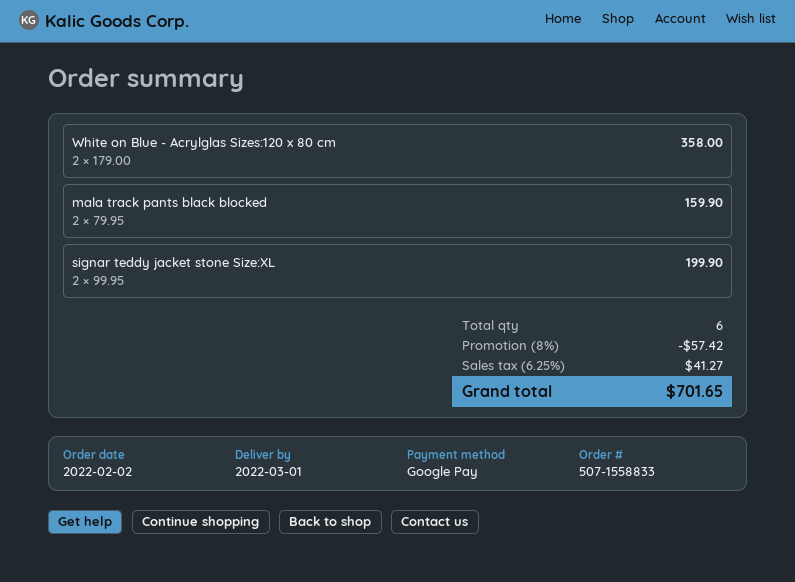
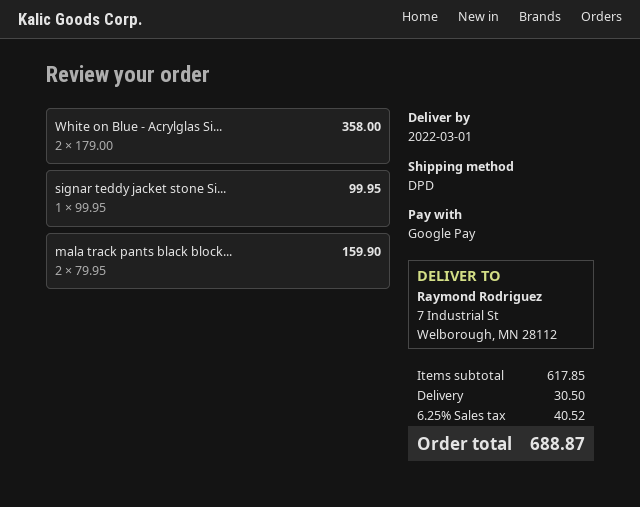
signar teddy jacket stone Size:XL: 2 x 99.95 = 199.90 -> 1 x 99.95 = 99.95
discount: 8% = 57.42 -> none
shipping: none -> 30.50
tax: 6.25% = 41.27 -> 6.25% = 40.52
total: 701.65 -> 688.87

